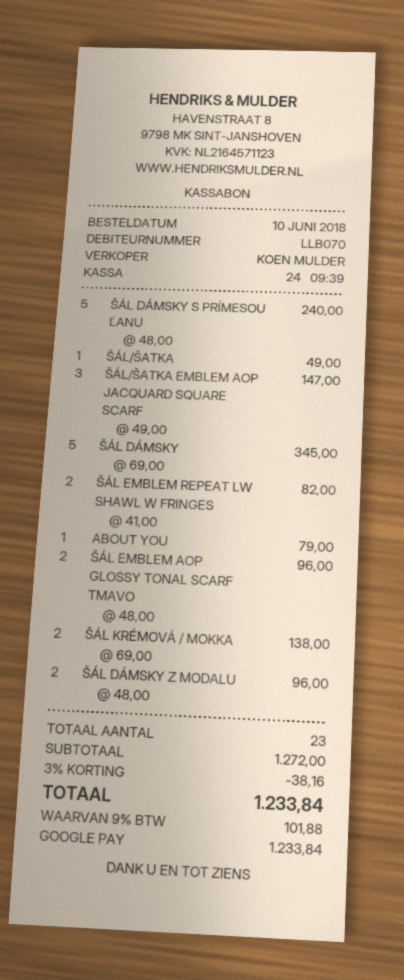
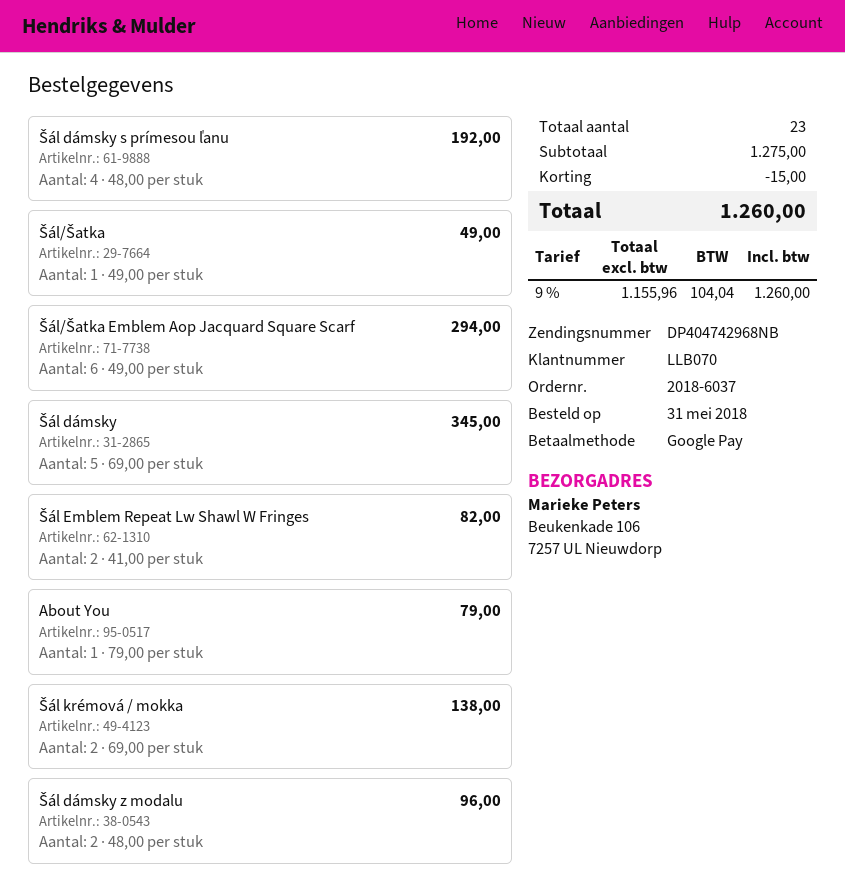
order date: 2018-06-10 -> 2018-05-31
ŠÁL DÁMSKY S PRÍMESOU ĽANU: 5 x 48.00 = 240.00 -> 4 x 48.00 = 192.00
ŠÁL/ŠATKA EMBLEM AOP JACQUARD SQUARE SCARF: 3 x 49.00 = 147.00 -> 6 x 49.00 = 294.00
ŠÁL EMBLEM AOP GLOSSY TONAL SCARF TMAVO: 2 x 48.00 = 96.00 -> none
subtotal: 1272.00 -> 1275.00
discount: 38.16 -> 15.00
tax: 9% = 101.88 -> 9% = 104.04
total: 1233.84 -> 1260.00

